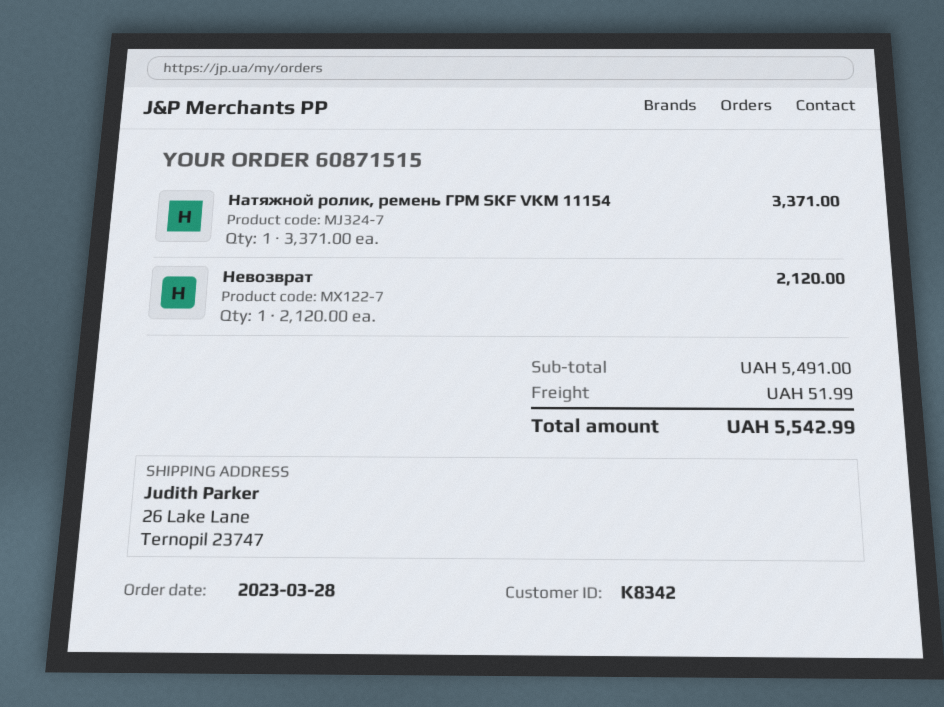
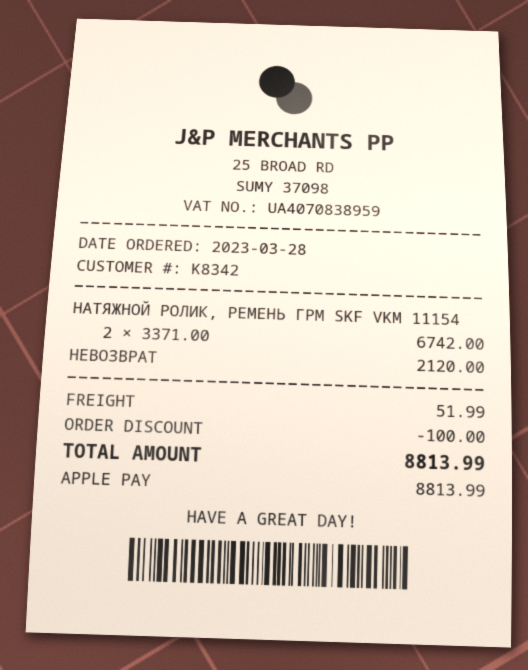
Натяжной ролик, ремень ГРМ SKF VKM 11154: 1 x 3371.00 = 3371.00 -> 2 x 3371.00 = 6742.00
discount: none -> 100.00
total: 5542.99 -> 8813.99

